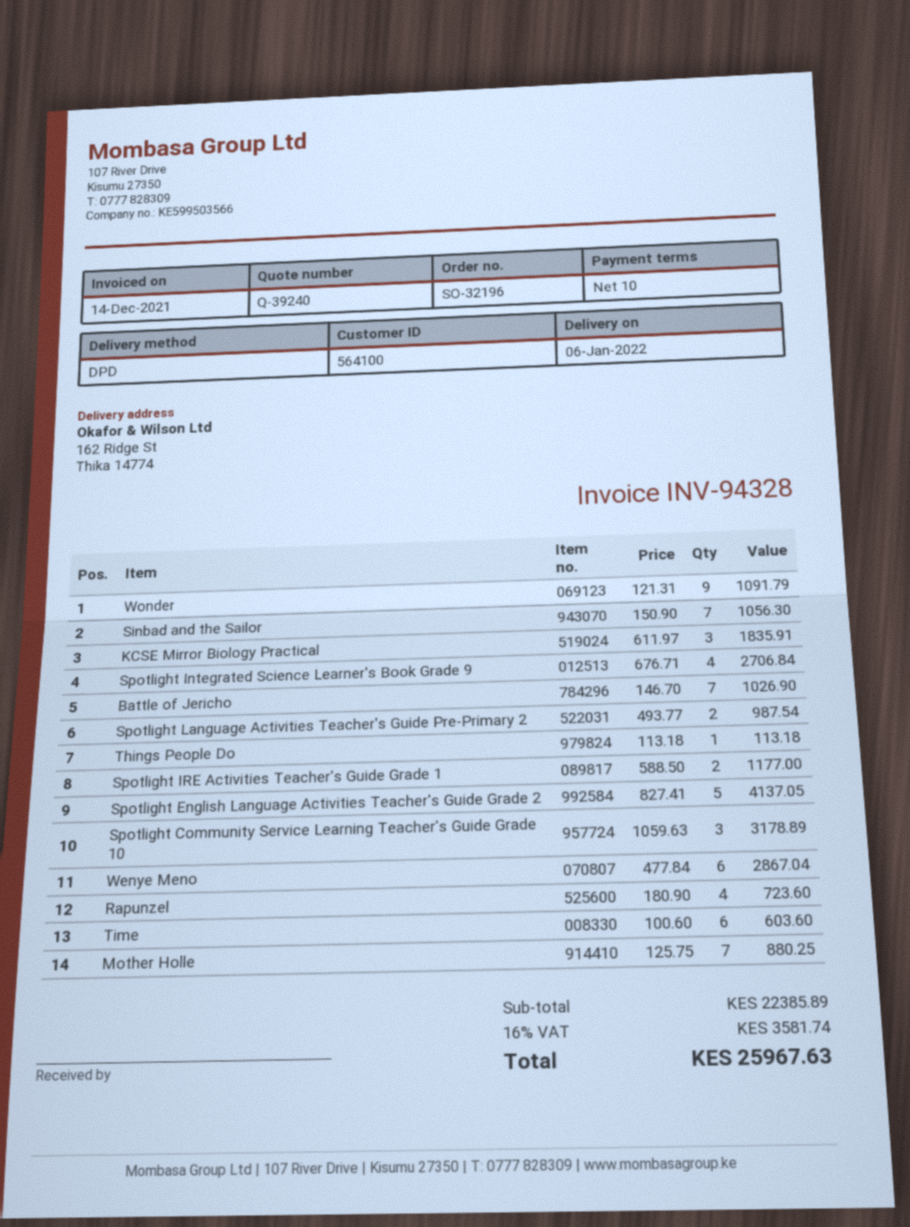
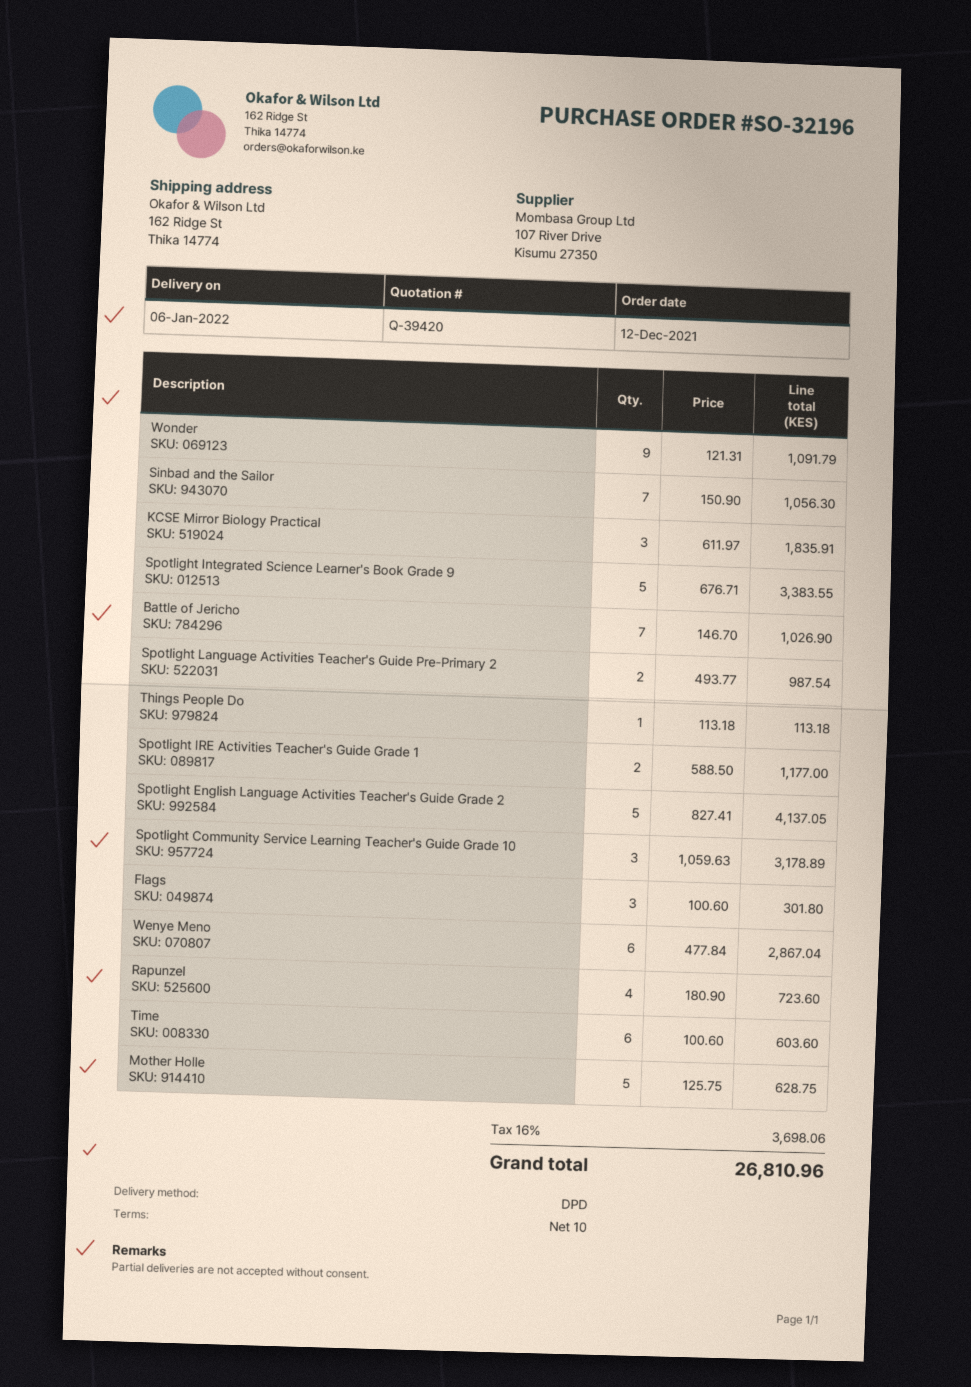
quote number: Q-39240 -> Q-39420
Spotlight Integrated Science Learner's Book Grade 9: 4 x 676.71 = 2706.84 -> 5 x 676.71 = 3383.55
Mother Holle: 7 x 125.75 = 880.25 -> 5 x 125.75 = 628.75
Flags: none -> 3 x 100.60 = 301.80
tax: 16% = 3581.74 -> 16% = 3698.06
total: 25967.63 -> 26810.96

